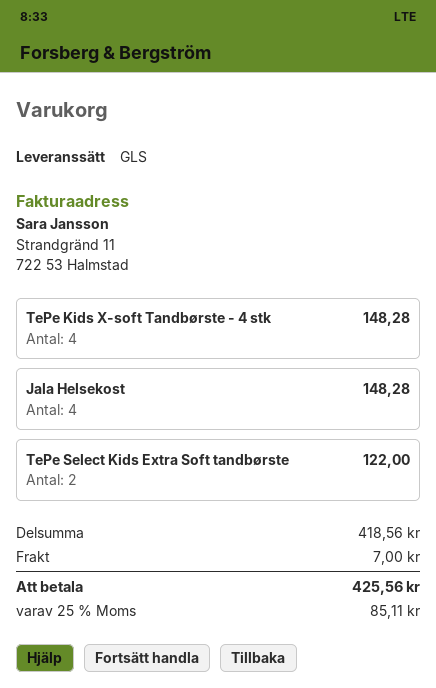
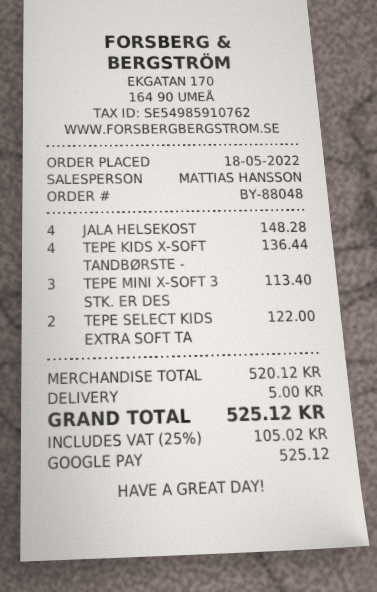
TePe Kids X-soft Tandbørste - 4 stk: 4 for 148.28 -> 4 for 136.44
TEPE MINI X-SOFT 3 STK. ER DES: none -> 3 for 113.40
subtotal: 418.56 -> 520.12
shipping: 7.00 -> 5.00
tax: 25% = 85.11 -> 25% = 105.02
total: 425.56 -> 525.12

